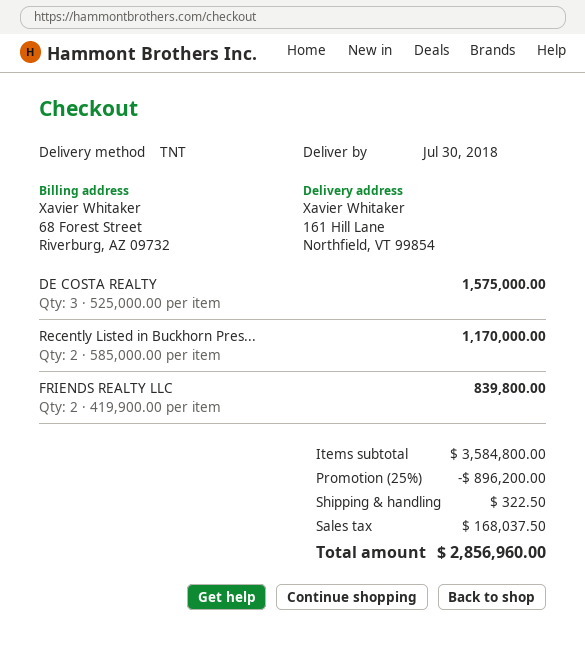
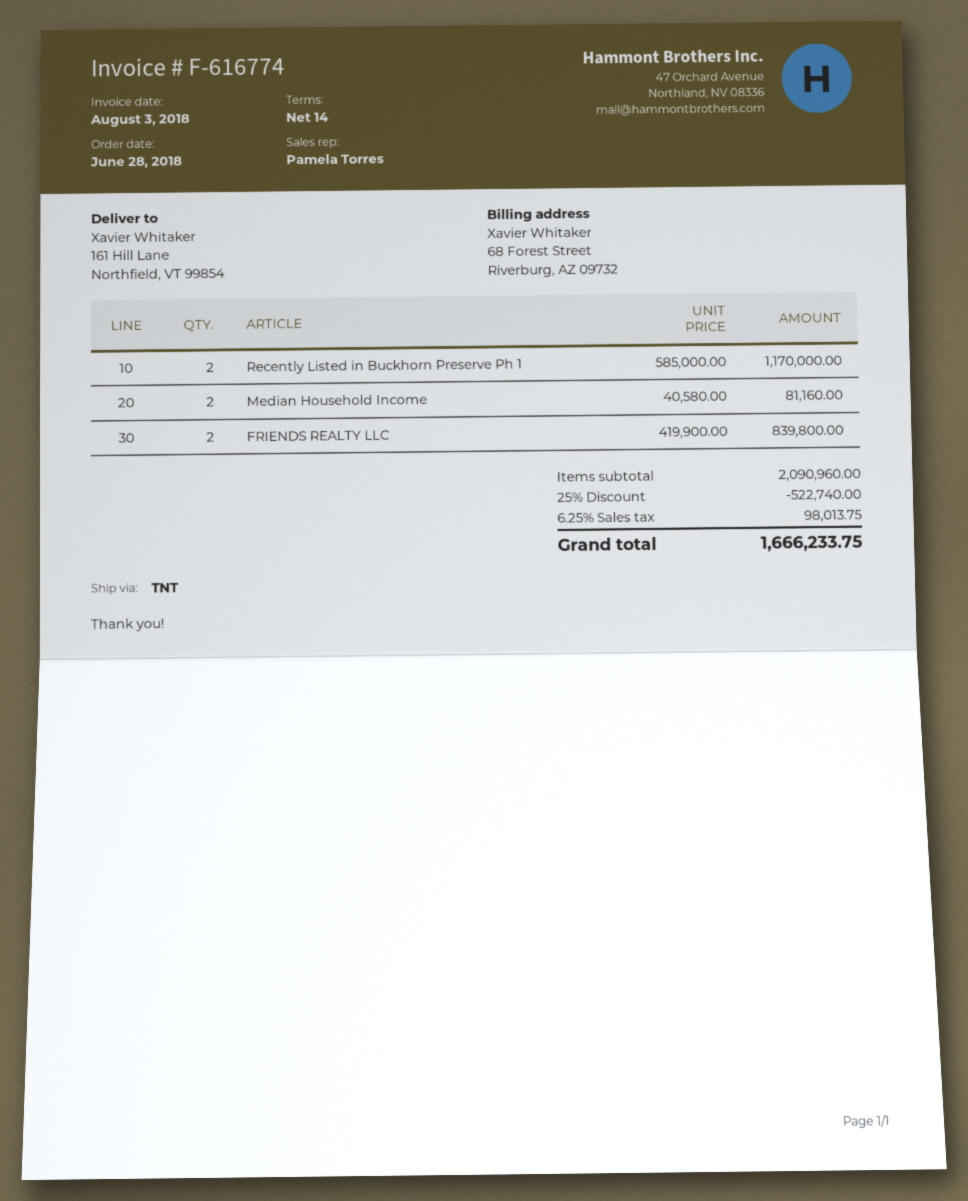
DE COSTA REALTY: 3 x 525000.00 = 1575000.00 -> none
Median Household Income: none -> 2 x 40580.00 = 81160.00
subtotal: 3584800.00 -> 2090960.00
discount: 25% = 896200.00 -> 25% = 522740.00
shipping: 322.50 -> none
tax: 168037.50 -> 98013.75
total: 2856960.00 -> 1666233.75

